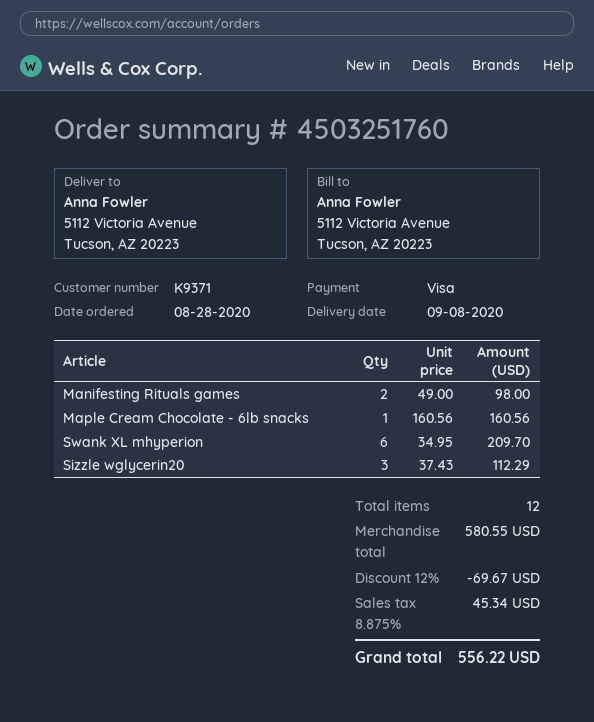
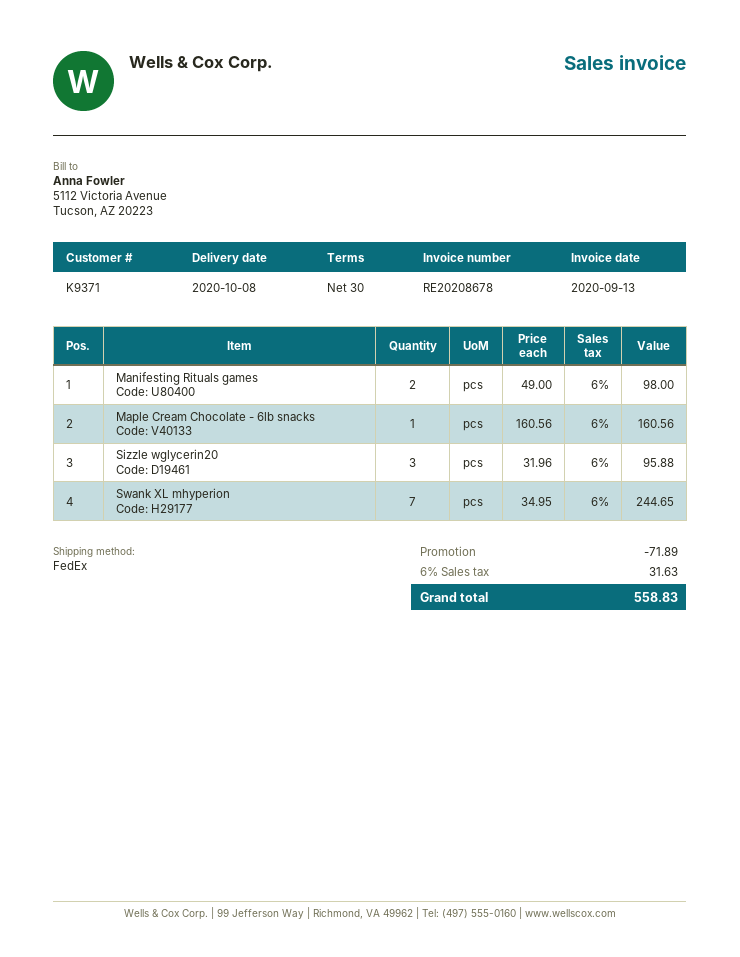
delivery date: 2020-09-08 -> 2020-10-08
Swank XL mhyperion: 6 x 34.95 = 209.70 -> 7 x 34.95 = 244.65
Sizzle wglycerin20: 3 x 37.43 = 112.29 -> 3 x 31.96 = 95.88
discount: 69.67 -> 71.89
tax: 8.875% = 45.34 -> 6% = 31.63
total: 556.22 -> 558.83

